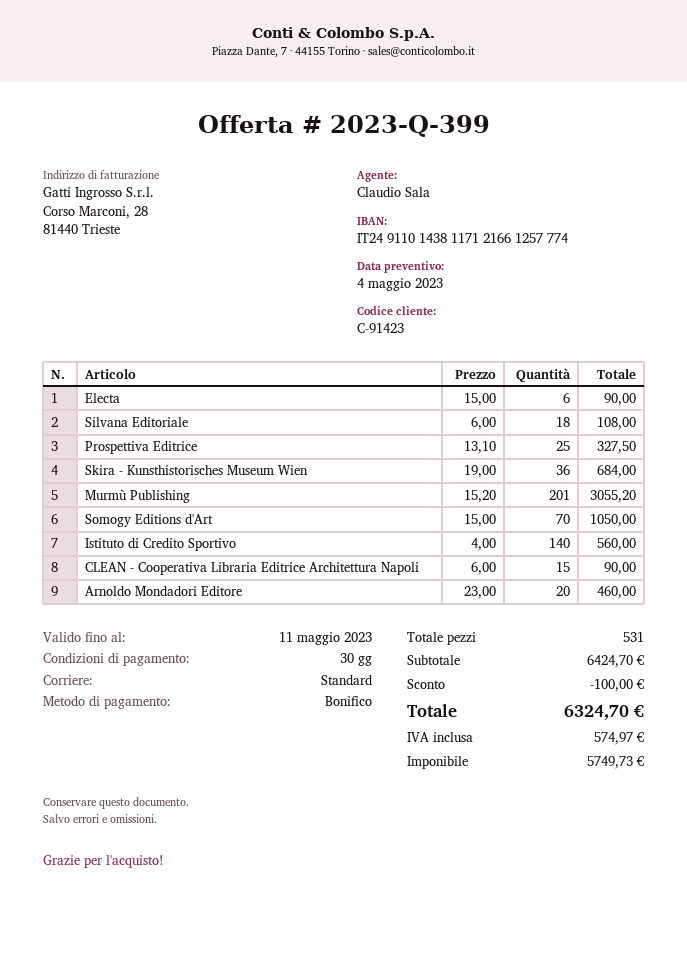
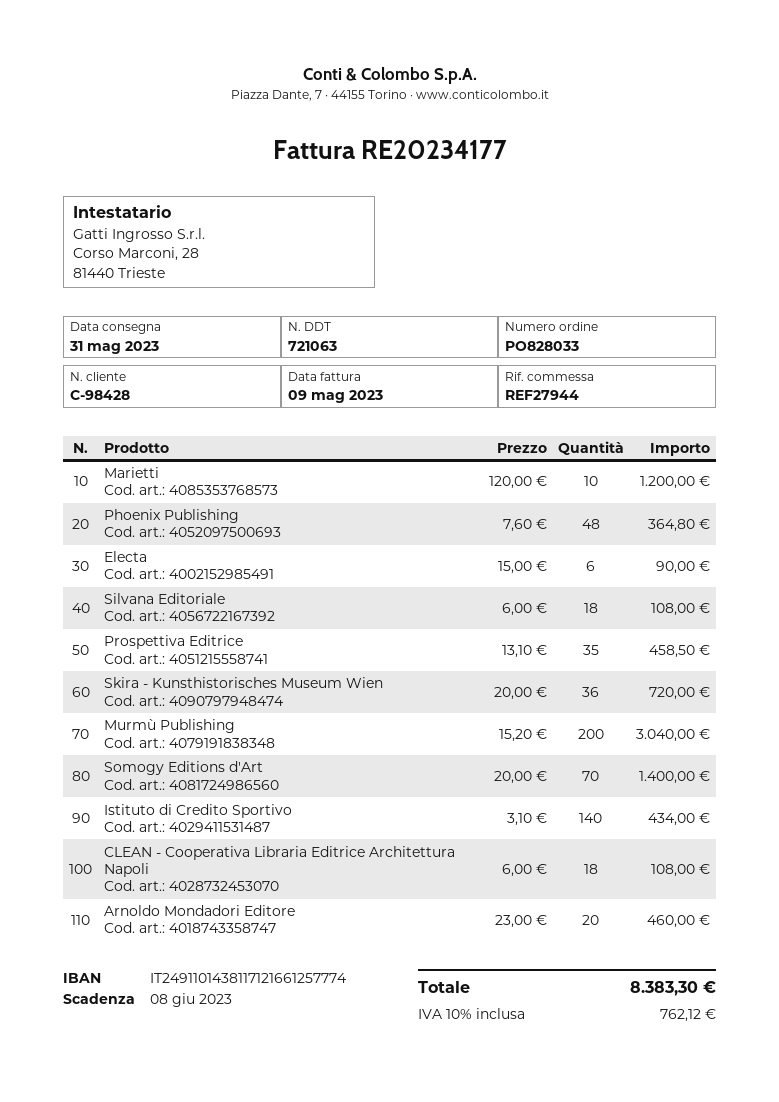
customer number: C-91423 -> C-98428
Prospettiva Editrice: 25 x 13.10 = 327.50 -> 35 x 13.10 = 458.50
Skira - Kunsthistorisches Museum Wien: 36 x 19.00 = 684.00 -> 36 x 20.00 = 720.00
Murmù Publishing: 201 x 15.20 = 3055.20 -> 200 x 15.20 = 3040.00
Somogy Editions d'Art: 70 x 15.00 = 1050.00 -> 70 x 20.00 = 1400.00
Istituto di Credito Sportivo: 140 x 4.00 = 560.00 -> 140 x 3.10 = 434.00
CLEAN - Cooperativa Libraria Editrice Architettura Napoli: 15 x 6.00 = 90.00 -> 18 x 6.00 = 108.00
Marietti: none -> 10 x 120.00 = 1200.00
Phoenix Publishing: none -> 48 x 7.60 = 364.80
discount: 100.00 -> none
tax: 574.97 -> 762.12
total: 6324.70 -> 8383.30

